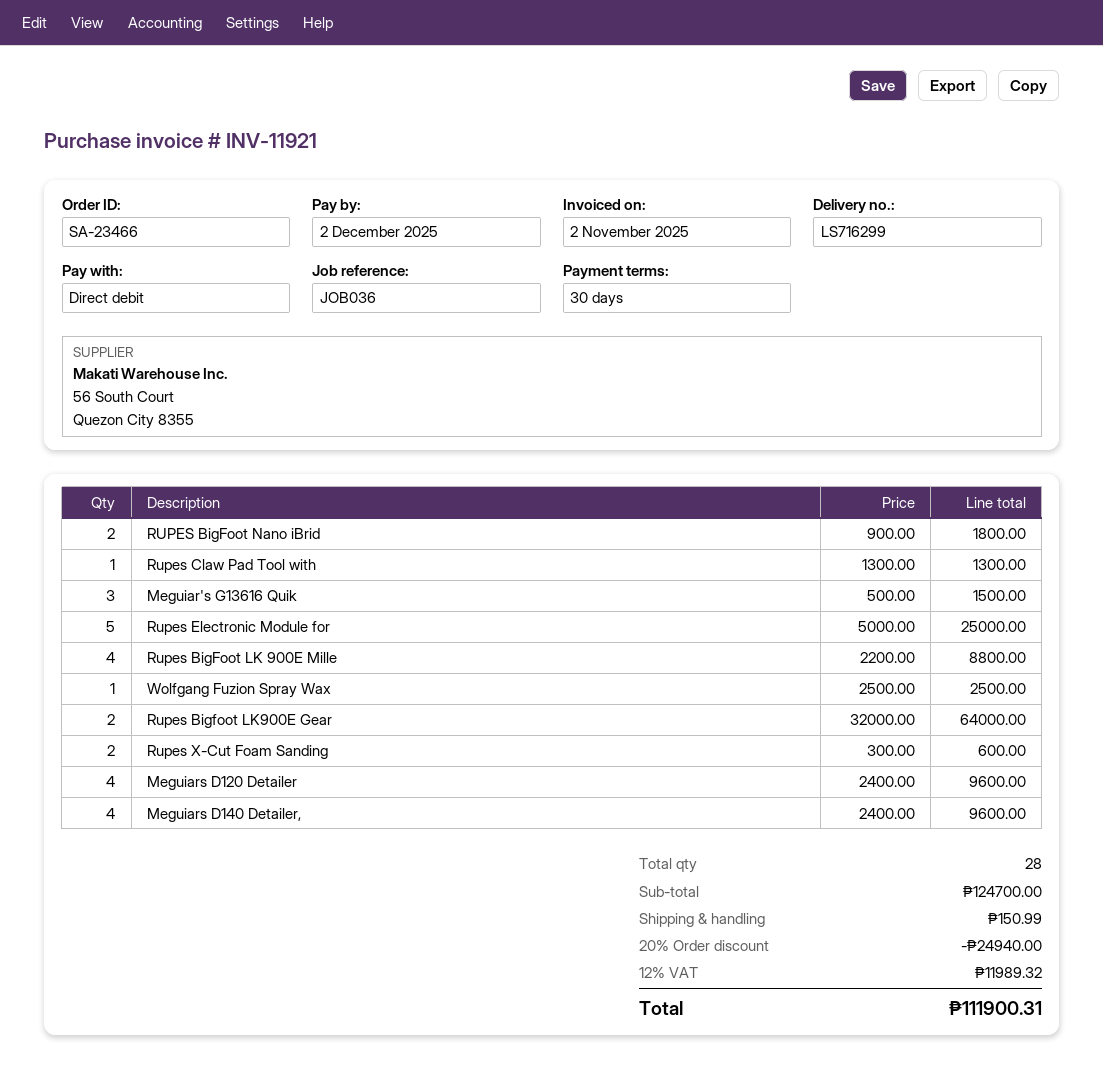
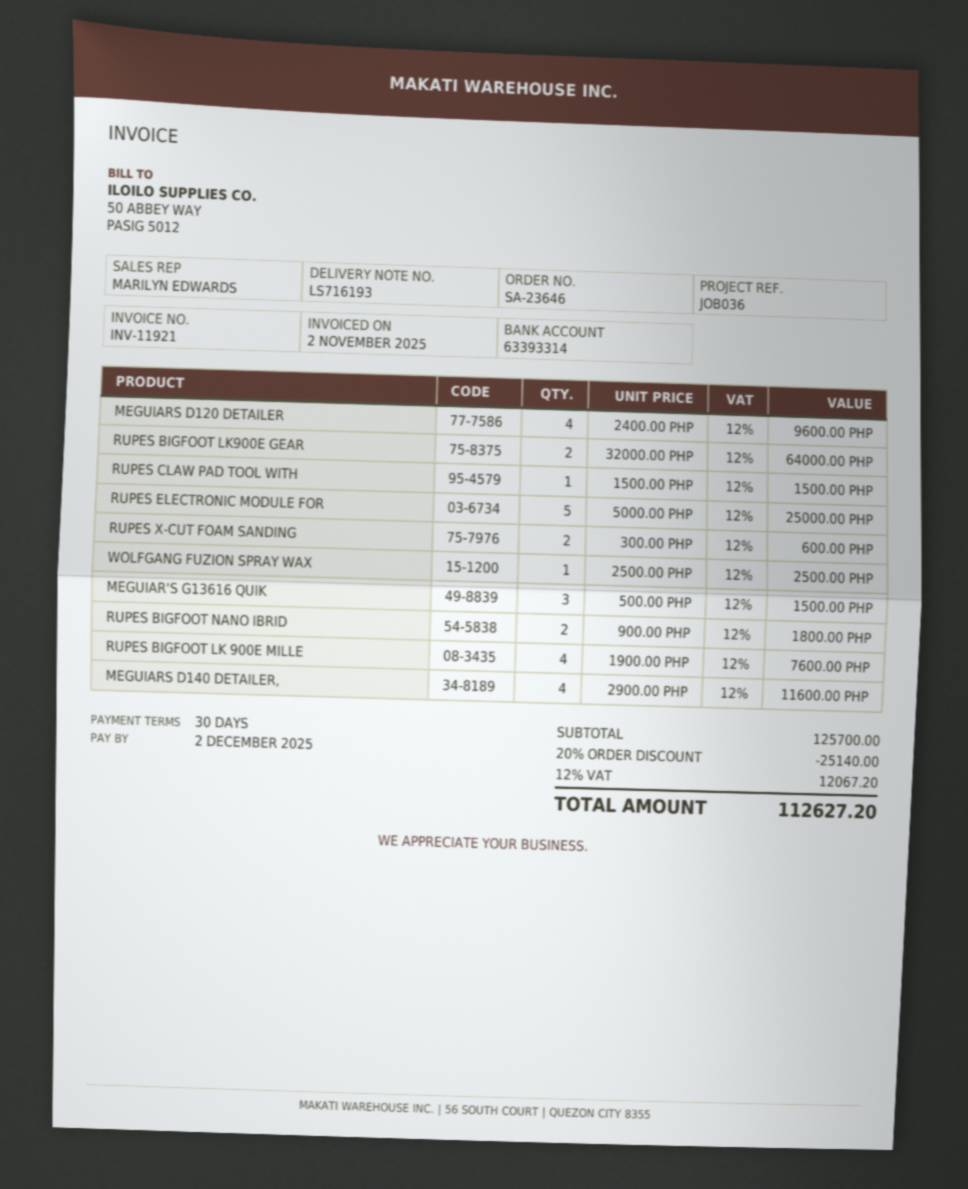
order number: SA-23466 -> SA-23646
delivery note number: LS716299 -> LS716193
Rupes Claw Pad Tool with: 1 x 1300.00 = 1300.00 -> 1 x 1500.00 = 1500.00
Rupes BigFoot LK 900E Mille: 4 x 2200.00 = 8800.00 -> 4 x 1900.00 = 7600.00
Meguiars D140 Detailer,: 4 x 2400.00 = 9600.00 -> 4 x 2900.00 = 11600.00
subtotal: 124700.00 -> 125700.00
discount: 20% = 24940.00 -> 20% = 25140.00
shipping: 150.99 -> none
tax: 12% = 11989.32 -> 12% = 12067.20
total: 111900.31 -> 112627.20

